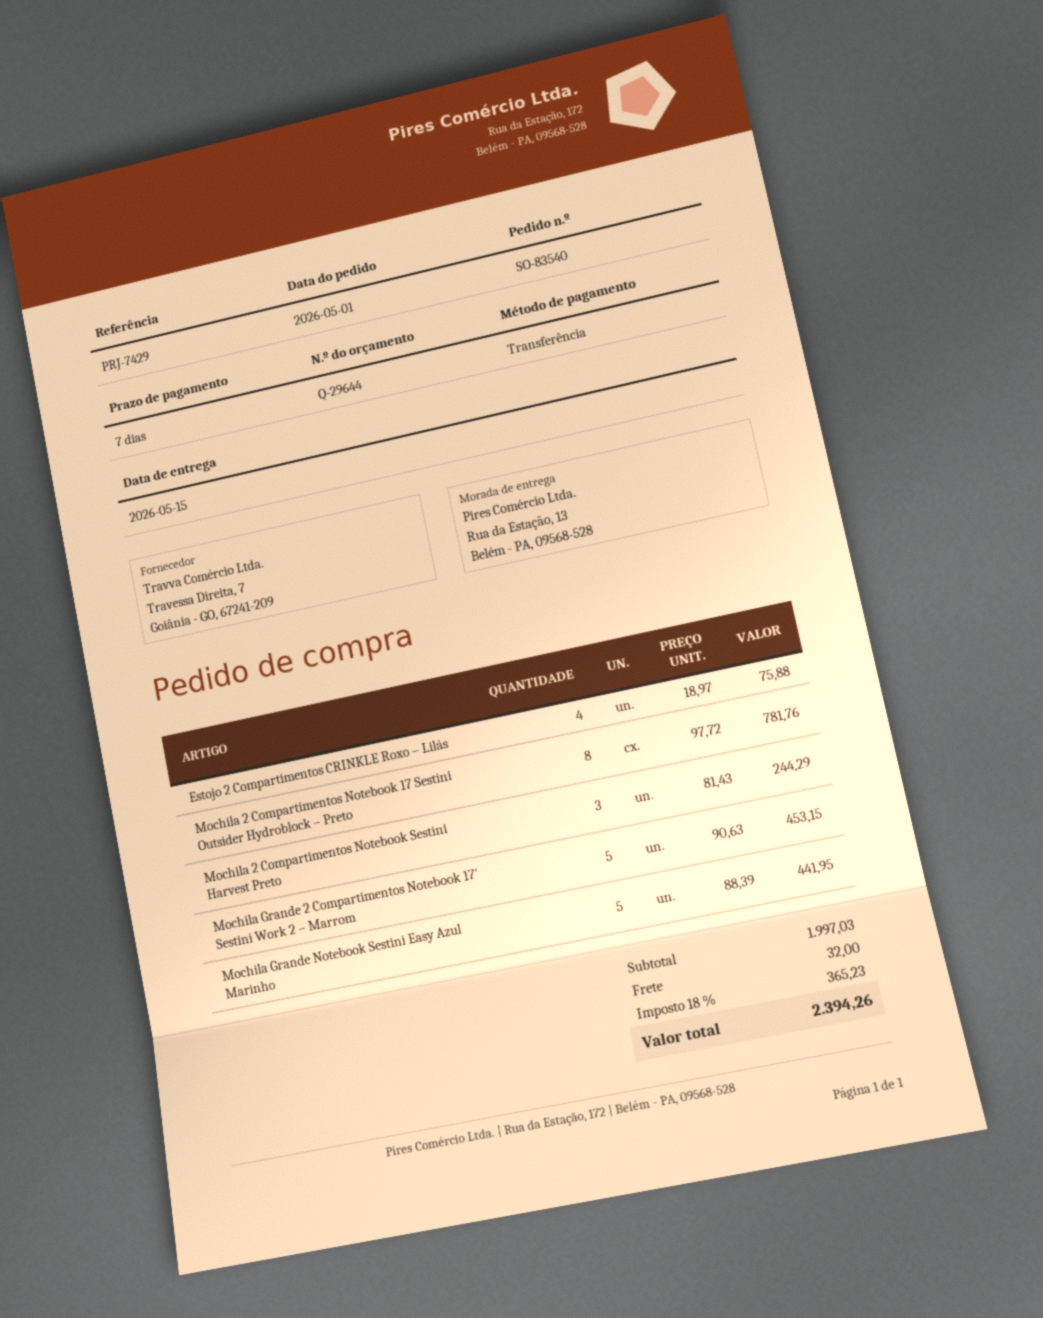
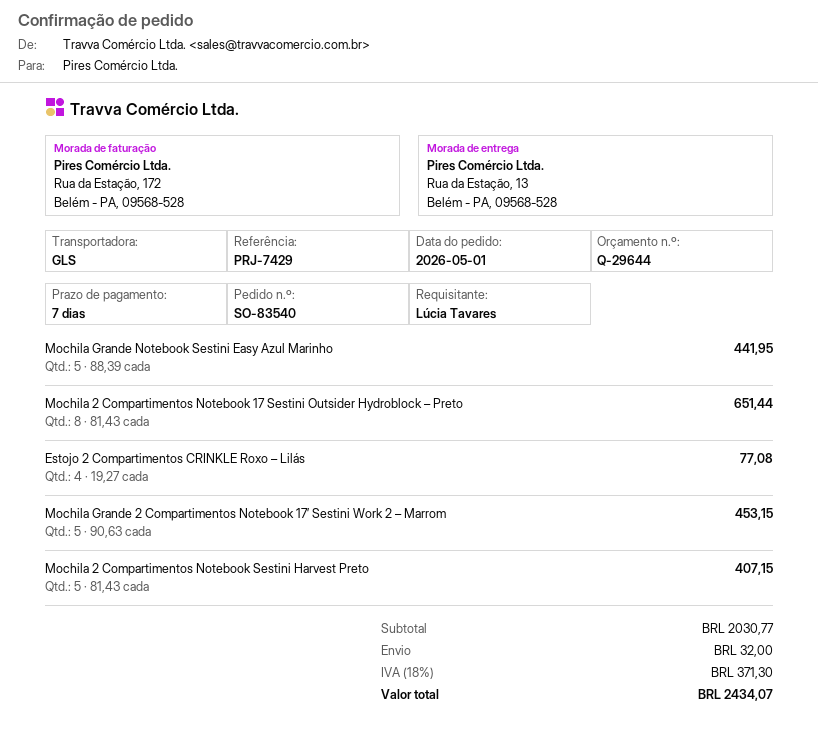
Estojo 2 Compartimentos CRINKLE Roxo – Lilás: 4 x 18.97 = 75.88 -> 4 x 19.27 = 77.08
Mochila 2 Compartimentos Notebook 17 Sestini Outsider Hydroblock – Preto: 8 x 97.72 = 781.76 -> 8 x 81.43 = 651.44
Mochila 2 Compartimentos Notebook Sestini Harvest Preto: 3 x 81.43 = 244.29 -> 5 x 81.43 = 407.15
subtotal: 1997.03 -> 2030.77
tax: 18% = 365.23 -> 18% = 371.30
total: 2394.26 -> 2434.07

